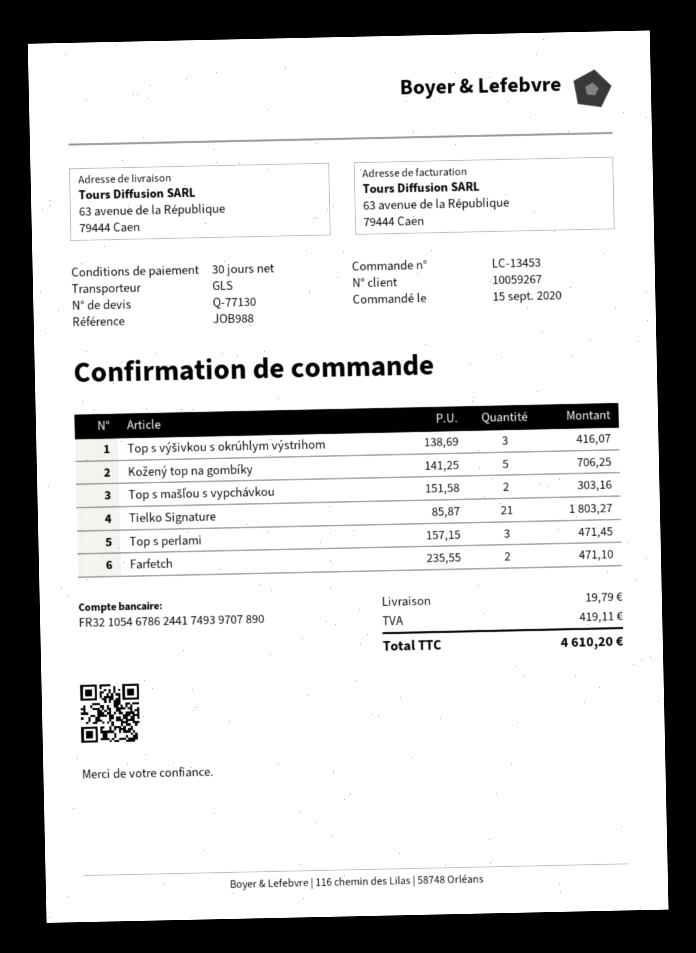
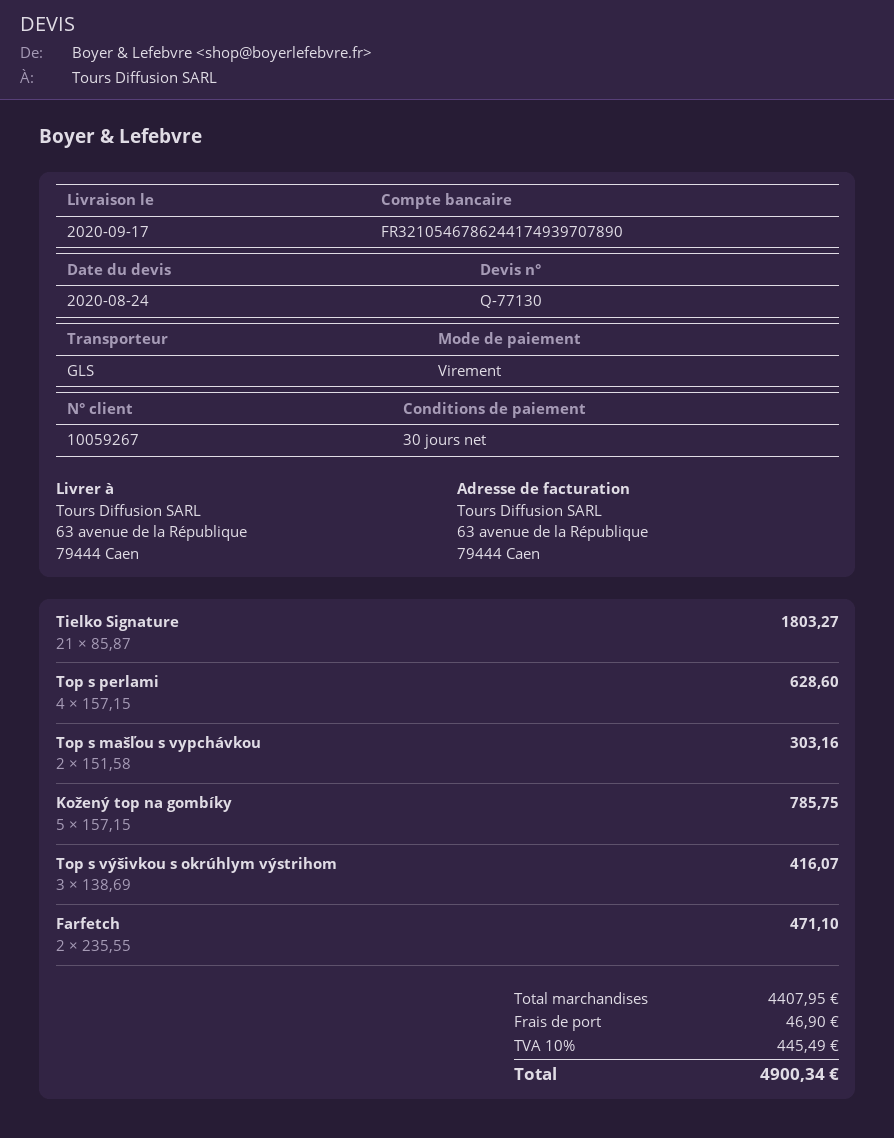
Kožený top na gombíky: 5 x 141.25 = 706.25 -> 5 x 157.15 = 785.75
Top s perlami: 3 x 157.15 = 471.45 -> 4 x 157.15 = 628.60
shipping: 19.79 -> 46.90
tax: 419.11 -> 445.49
total: 4610.20 -> 4900.34

